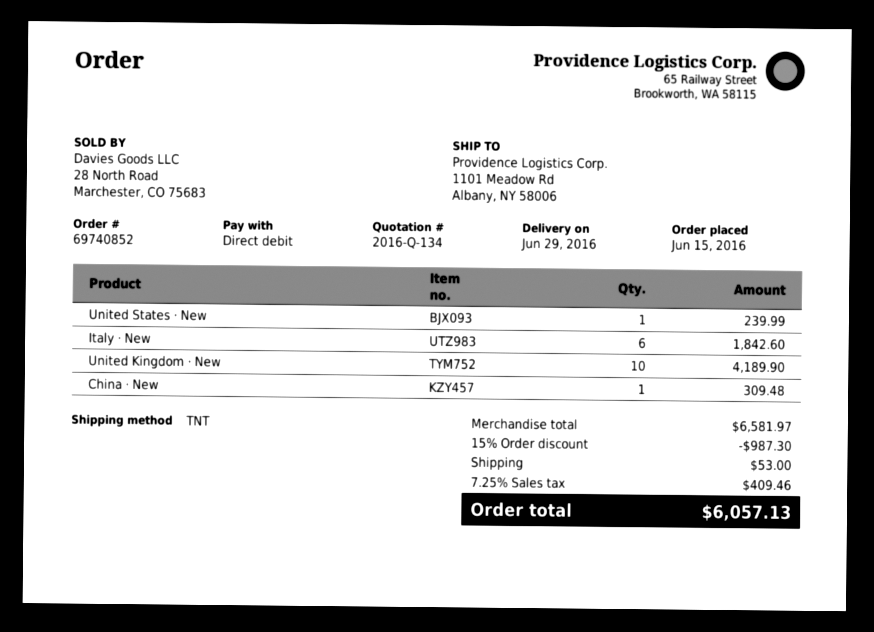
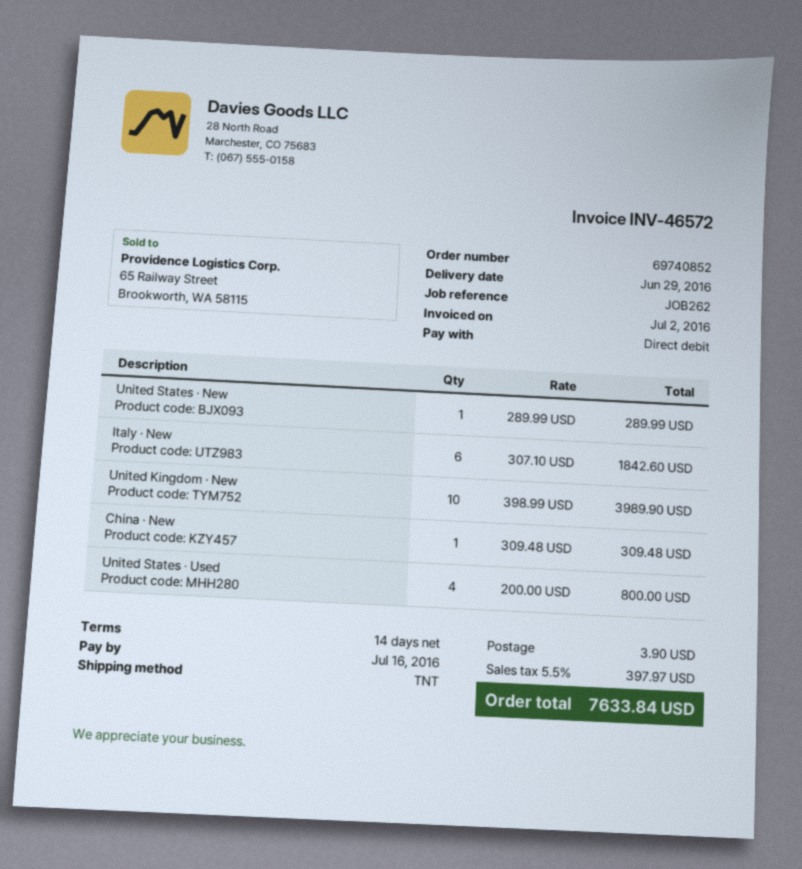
United States · New: 1 for 239.99 -> 1 for 289.99
United Kingdom · New: 10 for 4189.90 -> 10 for 3989.90
United States · Used: none -> 4 for 800.00
discount: 15% = 987.30 -> none
shipping: 53.00 -> 3.90
tax: 7.25% = 409.46 -> 5.5% = 397.97
total: 6057.13 -> 7633.84

